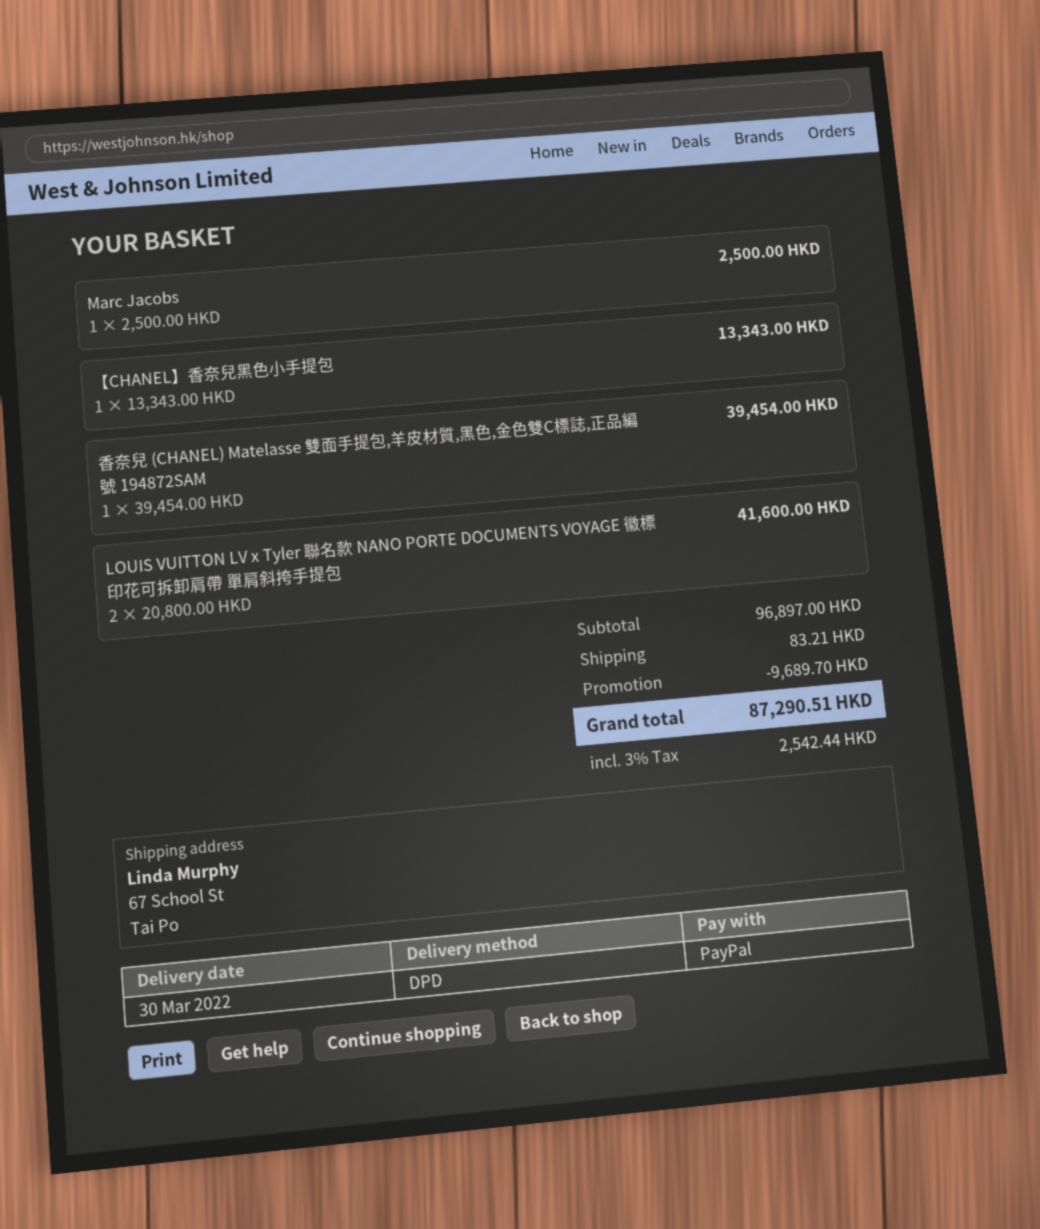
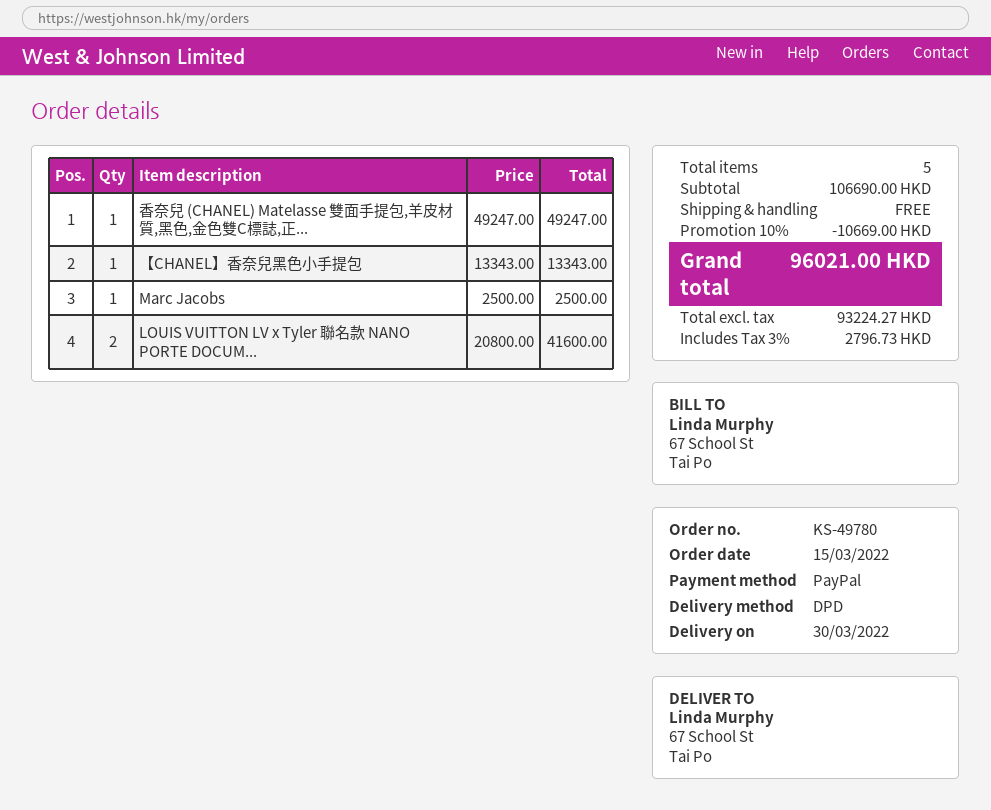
香奈兒 (CHANEL) Matelasse 雙面手提包,羊皮材質,黑色,金色雙C標誌,正品編號 194872SAM: 1 x 39454.00 = 39454.00 -> 1 x 49247.00 = 49247.00
subtotal: 96897.00 -> 106690.00
discount: 9689.70 -> 10669.00
shipping: 83.21 -> 0.00
tax: 3% = 2542.44 -> 3% = 2796.73
total: 87290.51 -> 96021.00

